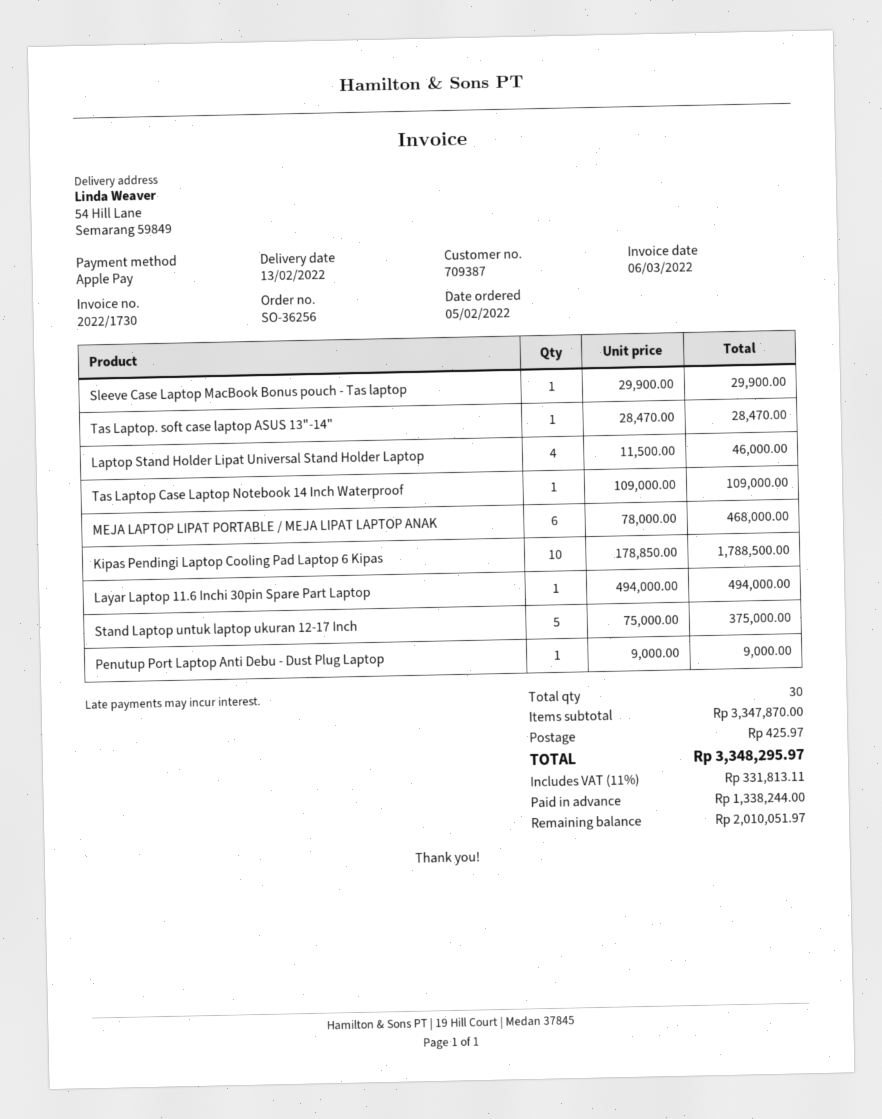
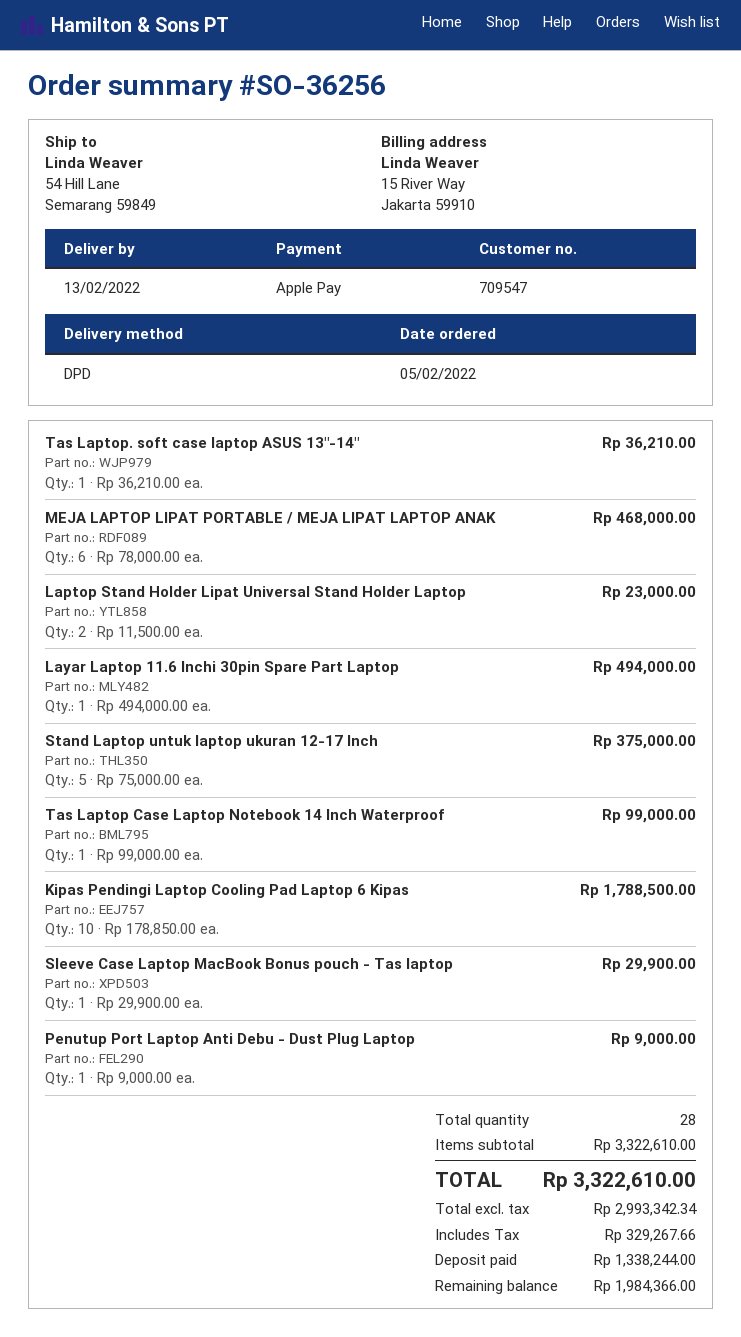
customer number: 709387 -> 709547
Tas Laptop. soft case laptop ASUS 13"-14": 1 x 28470.00 = 28470.00 -> 1 x 36210.00 = 36210.00
Laptop Stand Holder Lipat Universal Stand Holder Laptop: 4 x 11500.00 = 46000.00 -> 2 x 11500.00 = 23000.00
Tas Laptop Case Laptop Notebook 14 Inch Waterproof: 1 x 109000.00 = 109000.00 -> 1 x 99000.00 = 99000.00
total quantity: 30 -> 28
subtotal: 3347870.00 -> 3322610.00
shipping: 425.97 -> none
tax: 331813.11 -> 329267.66
total: 3348295.97 -> 3322610.00
balance: 2010051.97 -> 1984366.00

